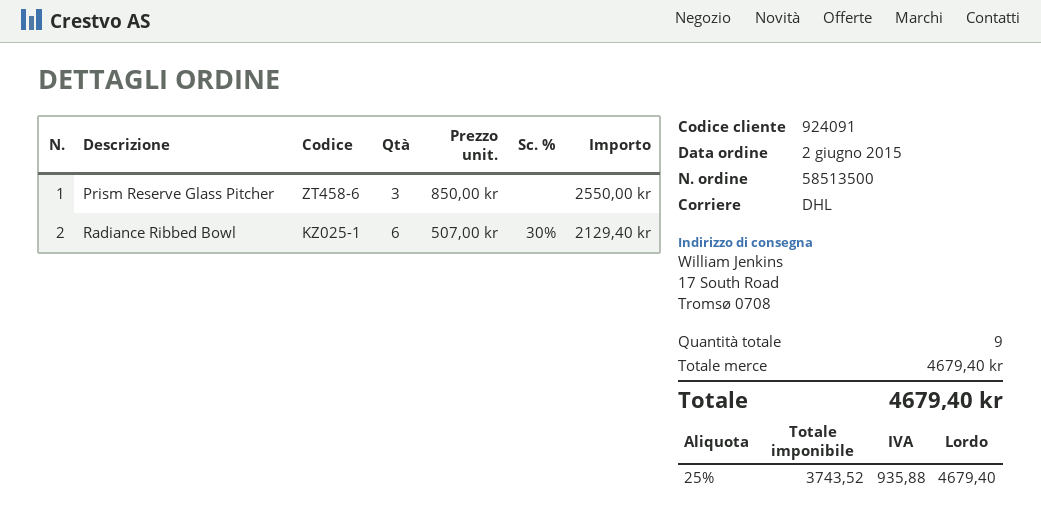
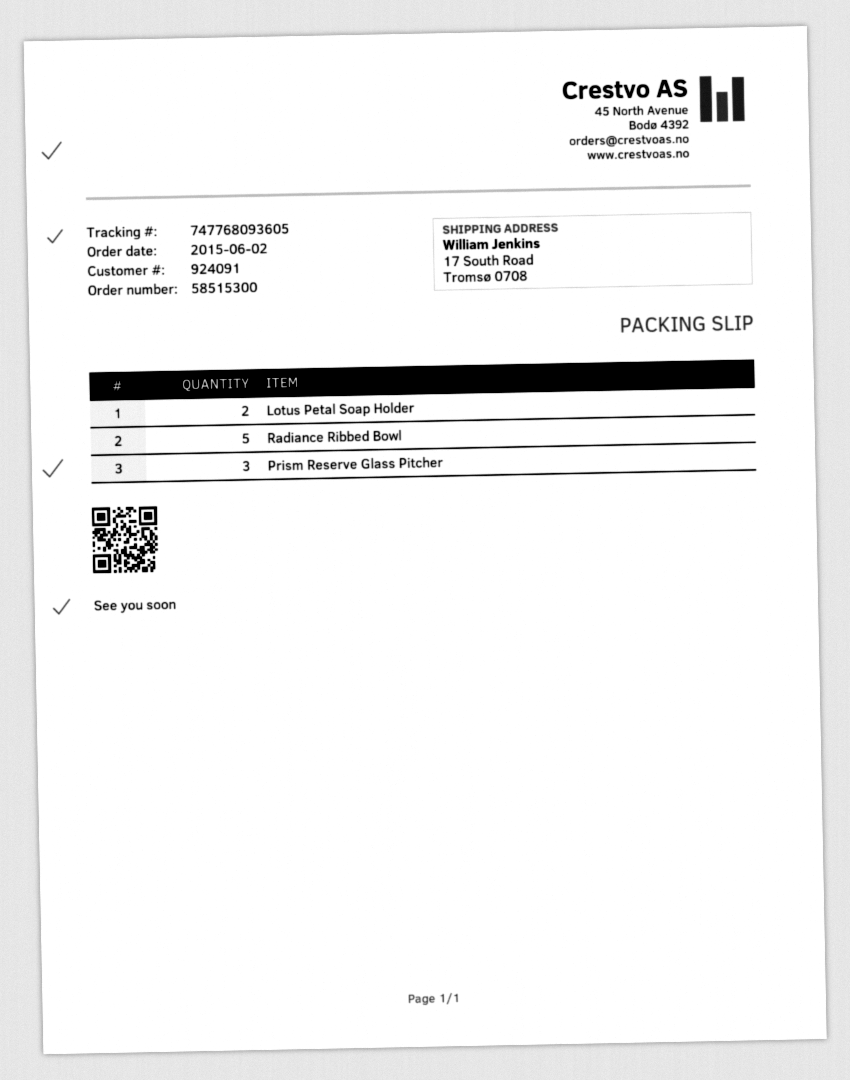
order number: 58513500 -> 58515300
Radiance Ribbed Bowl: 6 -> 5
Lotus Petal Soap Holder: none -> 2

